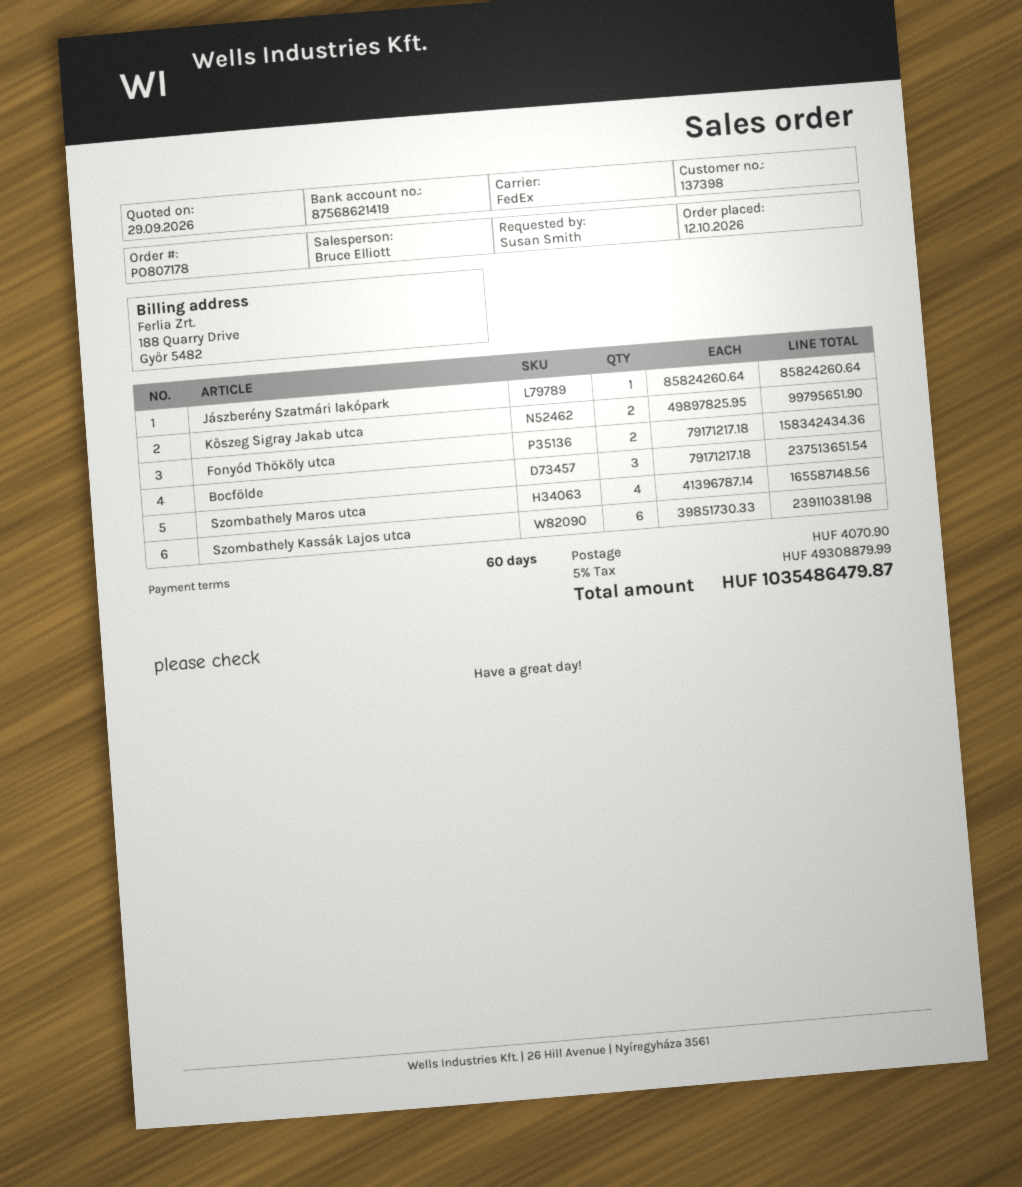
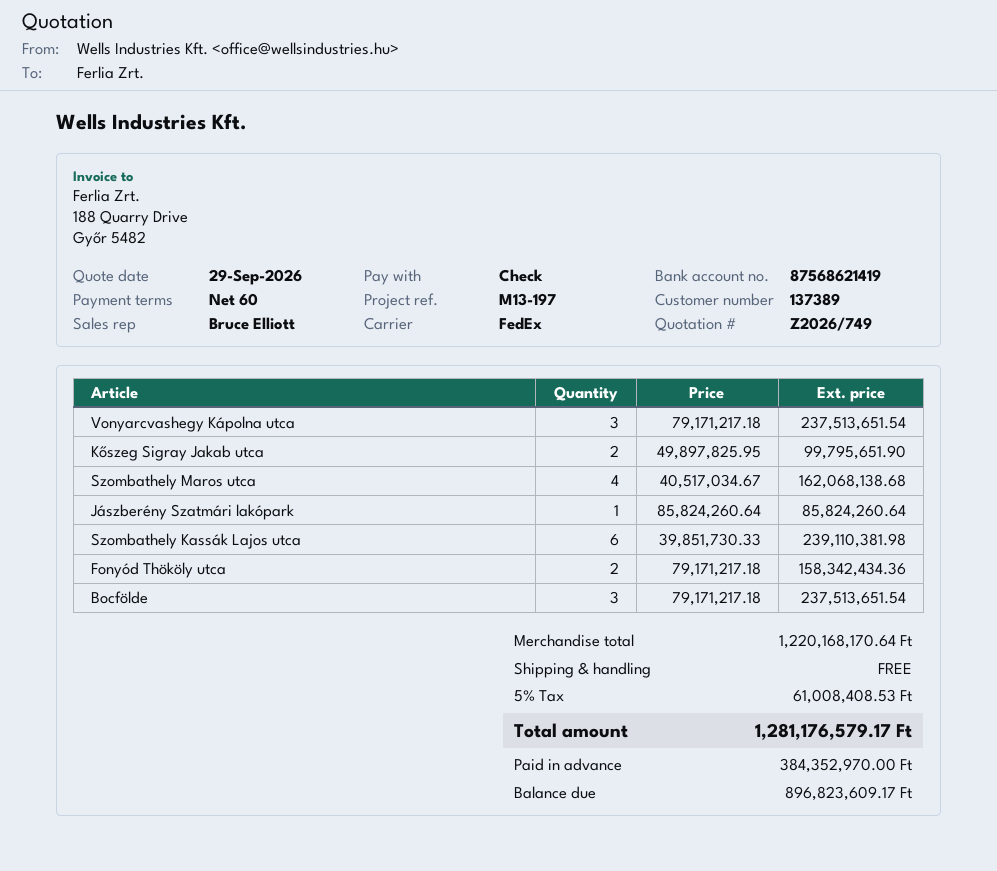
customer number: 137398 -> 137389
Szombathely Maros utca: 4 x 41396787.14 = 165587148.56 -> 4 x 40517034.67 = 162068138.68
Vonyarcvashegy Kápolna utca: none -> 3 x 79171217.18 = 237513651.54
shipping: 4070.90 -> 0.00
tax: 5% = 49308879.99 -> 5% = 61008408.53
total: 1035486479.87 -> 1281176579.17

